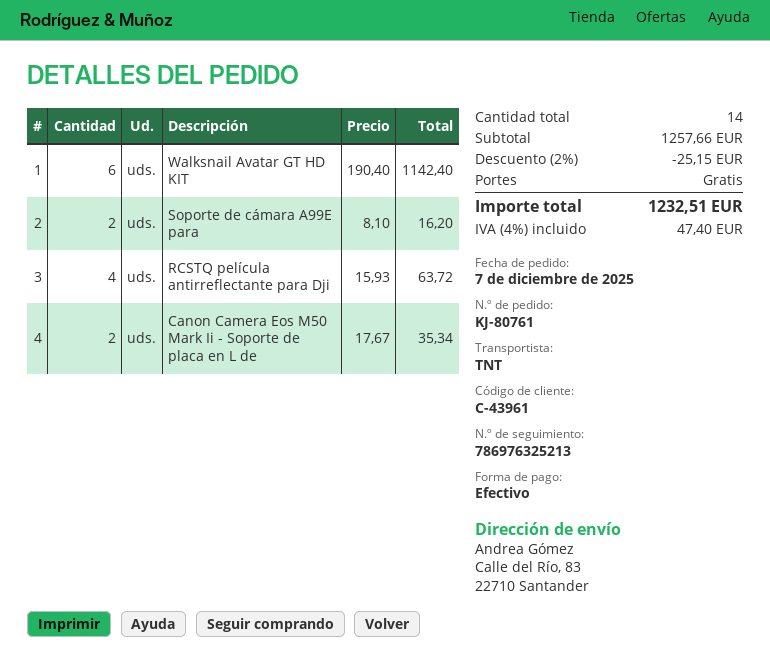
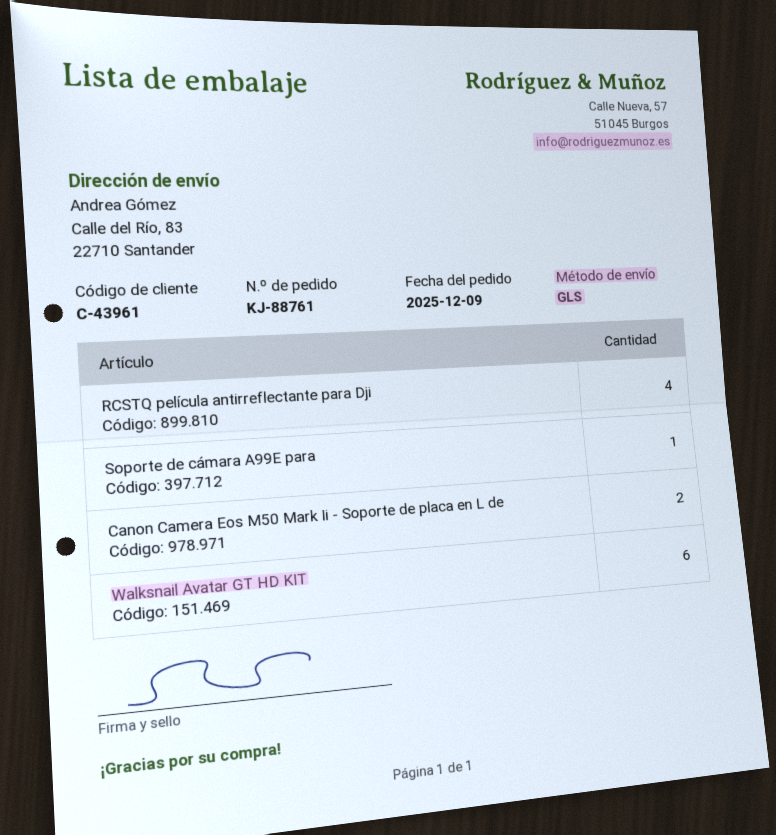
order number: KJ-80761 -> KJ-88761
order date: 2025-12-07 -> 2025-12-09
shipping method: TNT -> GLS
Soporte de cámara A99E para: 2 -> 1

